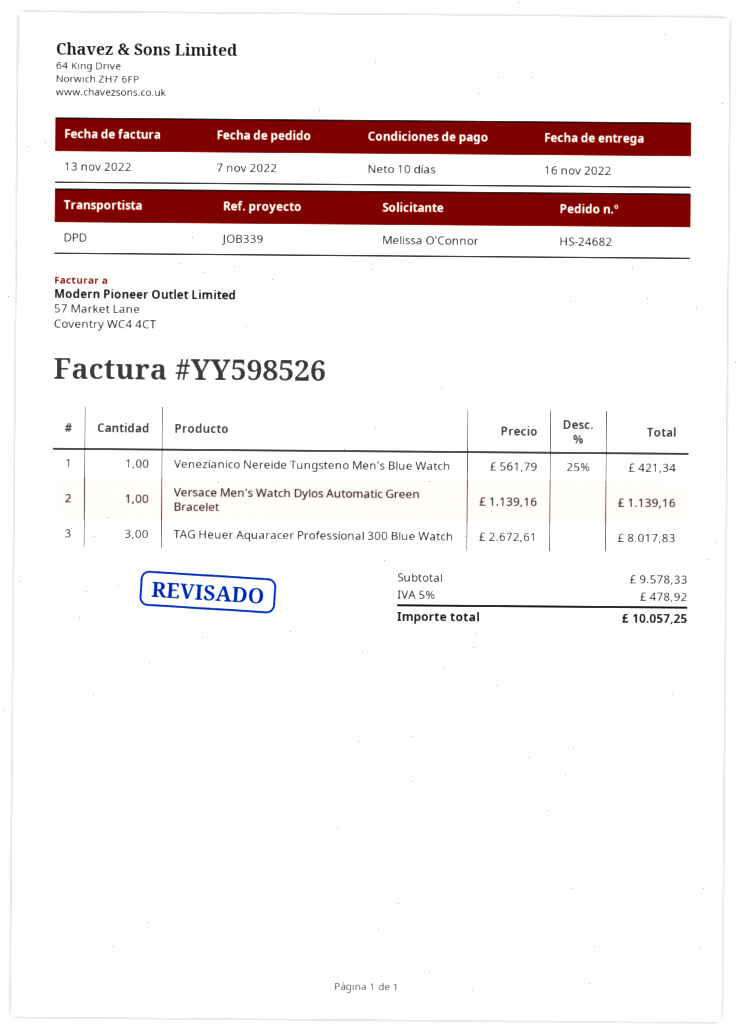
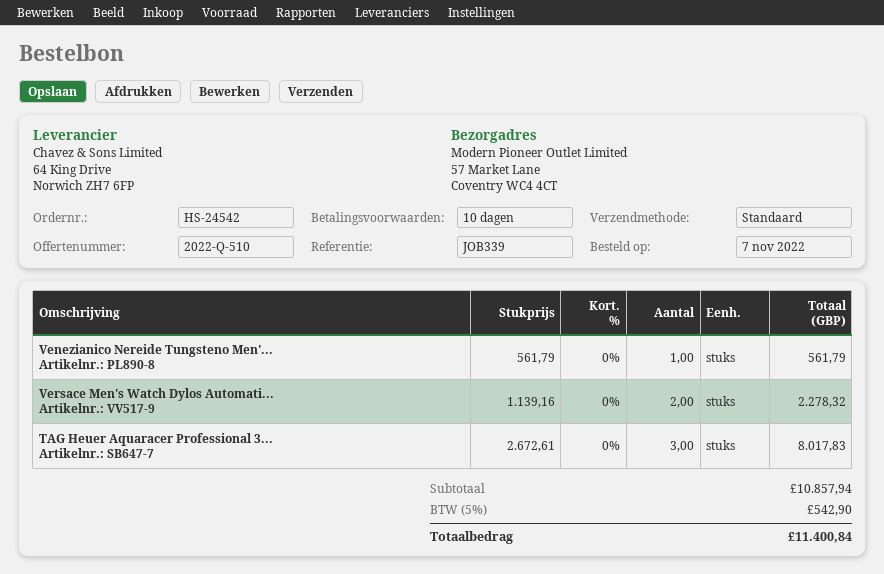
order number: HS-24682 -> HS-24542
shipping method: DPD -> standard
Venezianico Nereide Tungsteno Men's Blue Watch: 1 x 561.79 - 25% = 421.34 -> 1 x 561.79 = 561.79
Versace Men's Watch Dylos Automatic Green Bracelet: 1 x 1139.16 = 1139.16 -> 2 x 1139.16 = 2278.32
subtotal: 9578.33 -> 10857.94
tax: 5% = 478.92 -> 5% = 542.90
total: 10057.25 -> 11400.84

